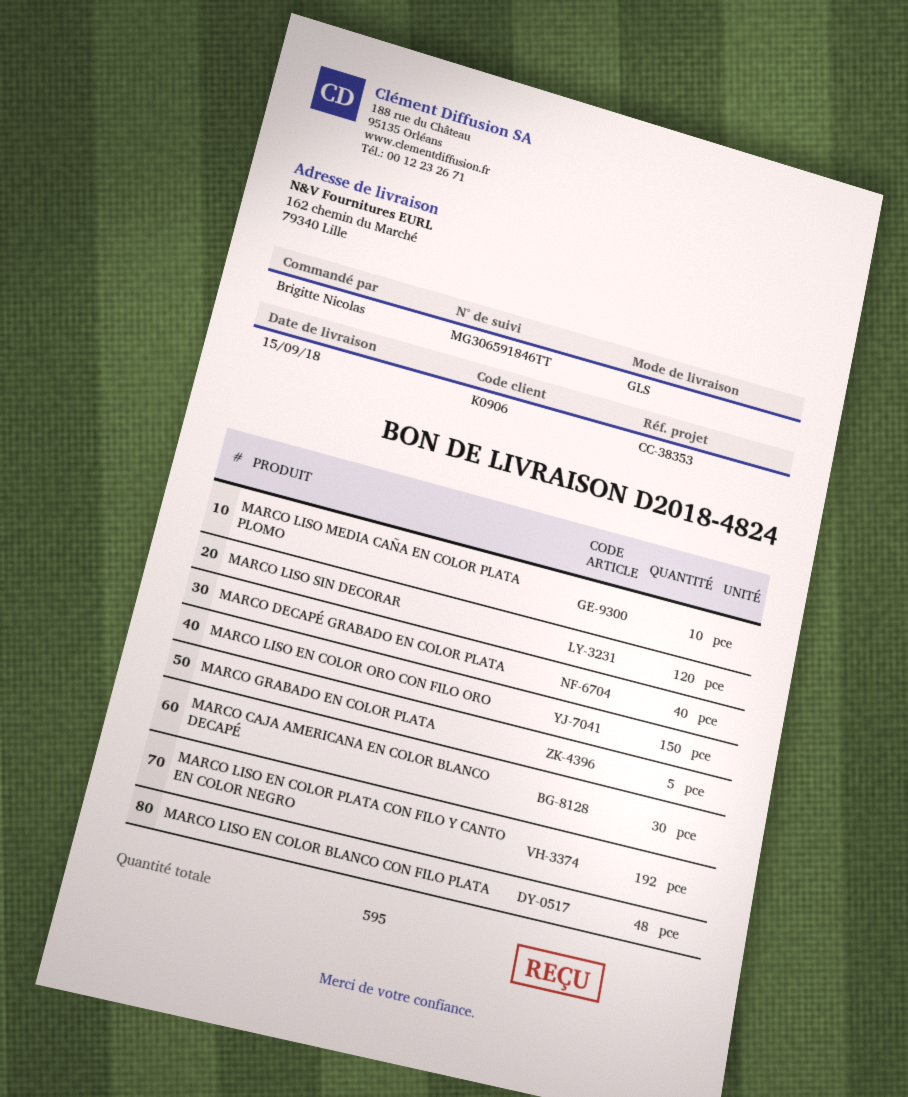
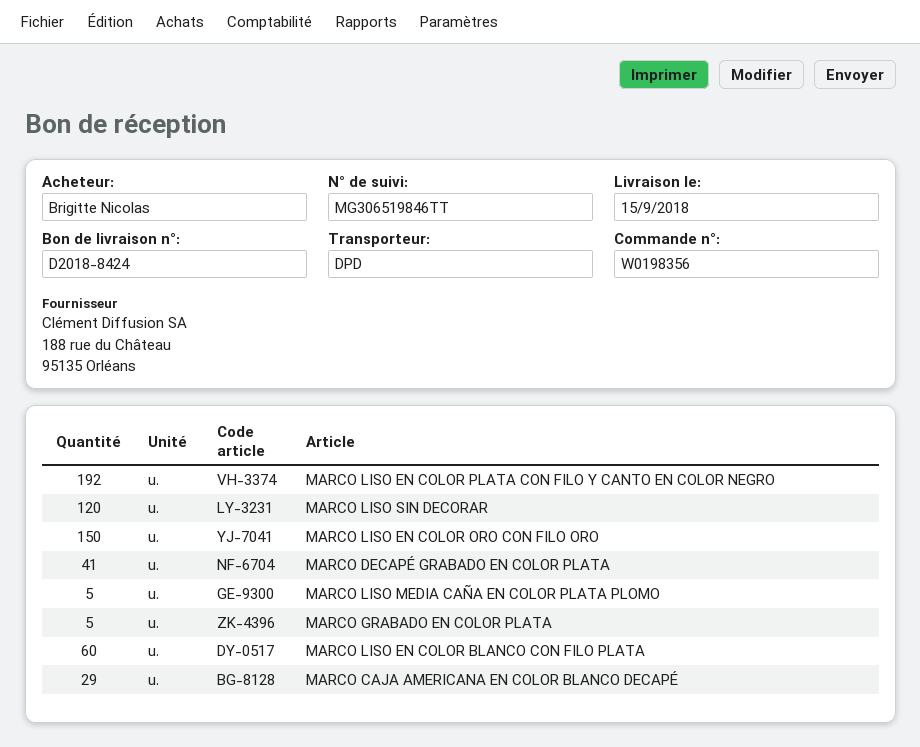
delivery note number: D2018-4824 -> D2018-8424
shipping method: GLS -> DPD
tracking number: MG306591846TT -> MG306519846TT
MARCO LISO MEDIA CAÑA EN COLOR PLATA PLOMO: 10 -> 5
MARCO DECAPÉ GRABADO EN COLOR PLATA: 40 -> 41
MARCO CAJA AMERICANA EN COLOR BLANCO DECAPÉ: 30 -> 29
MARCO LISO EN COLOR BLANCO CON FILO PLATA: 48 -> 60

